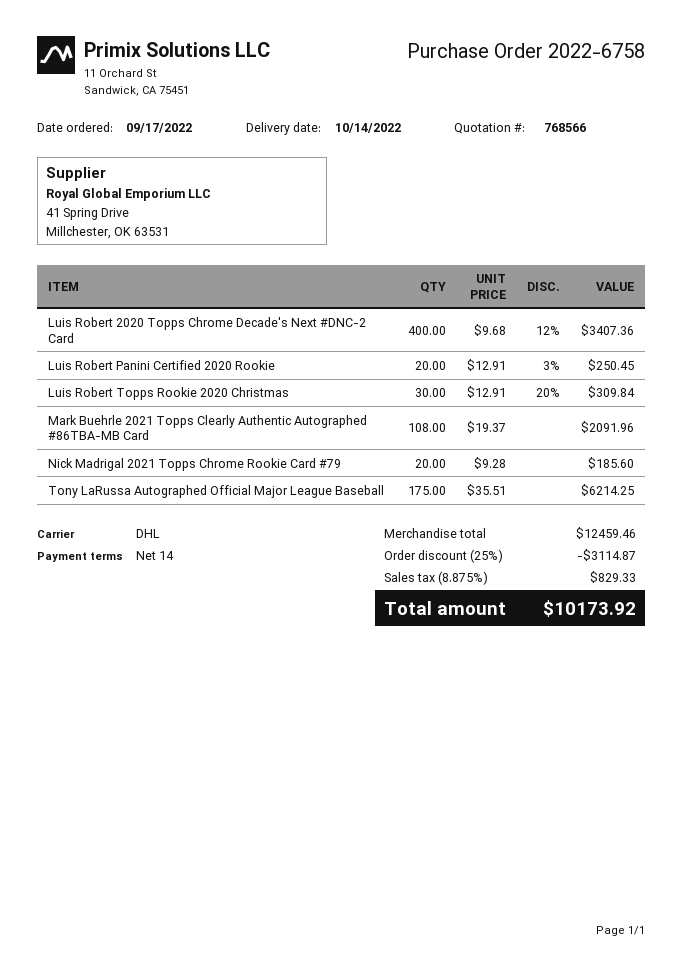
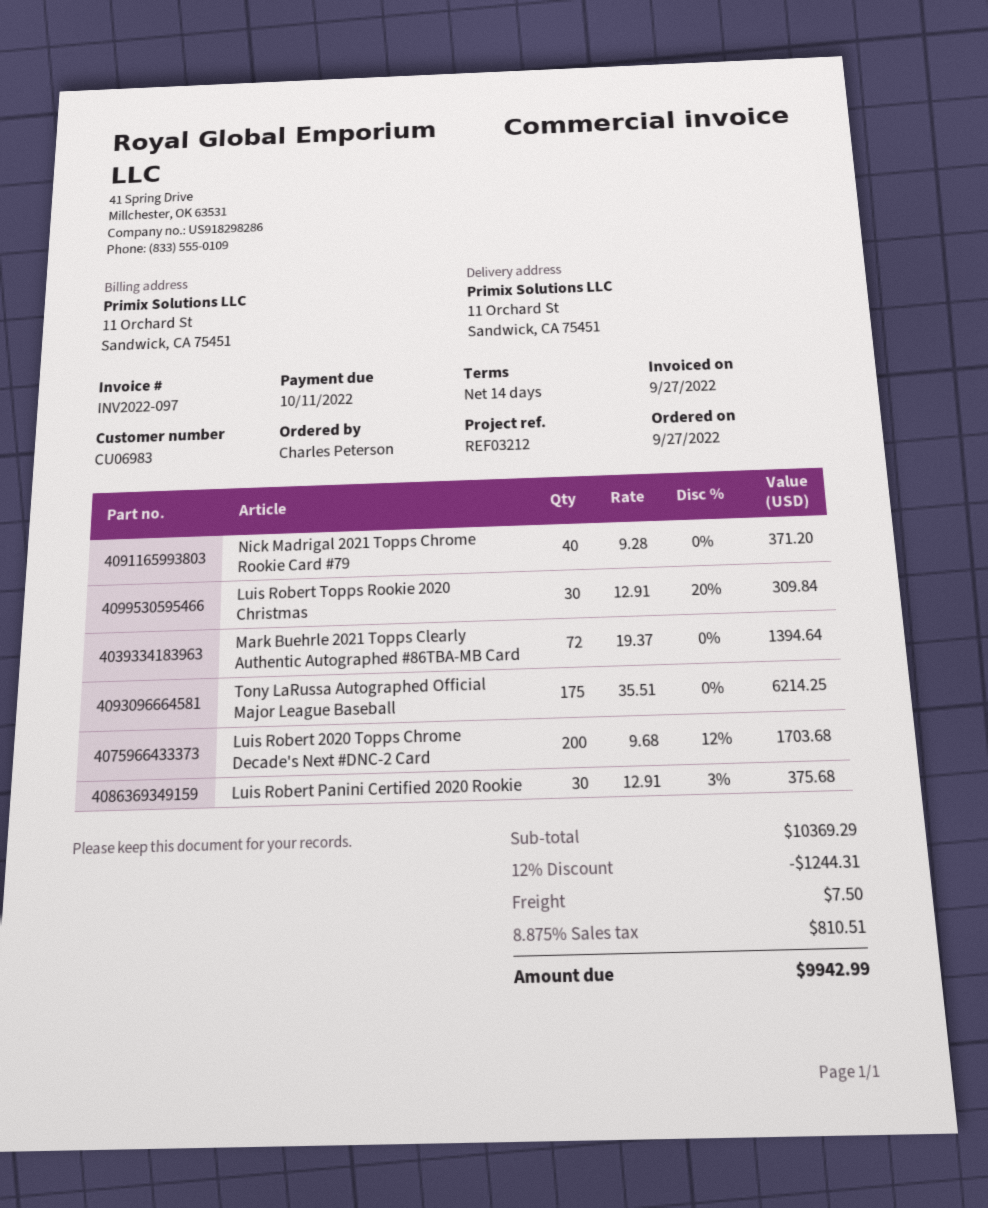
order date: 2022-09-17 -> 2022-09-27
Luis Robert 2020 Topps Chrome Decade's Next #DNC-2 Card: 400 x 9.68 - 12% = 3407.36 -> 200 x 9.68 - 12% = 1703.68
Luis Robert Panini Certified 2020 Rookie: 20 x 12.91 - 3% = 250.45 -> 30 x 12.91 - 3% = 375.68
Mark Buehrle 2021 Topps Clearly Authentic Autographed #86TBA-MB Card: 108 x 19.37 = 2091.96 -> 72 x 19.37 = 1394.64
Nick Madrigal 2021 Topps Chrome Rookie Card #79: 20 x 9.28 = 185.60 -> 40 x 9.28 = 371.20
subtotal: 12459.46 -> 10369.29
discount: 25% = 3114.87 -> 12% = 1244.31
shipping: none -> 7.50
tax: 8.875% = 829.33 -> 8.875% = 810.51
total: 10173.92 -> 9942.99

